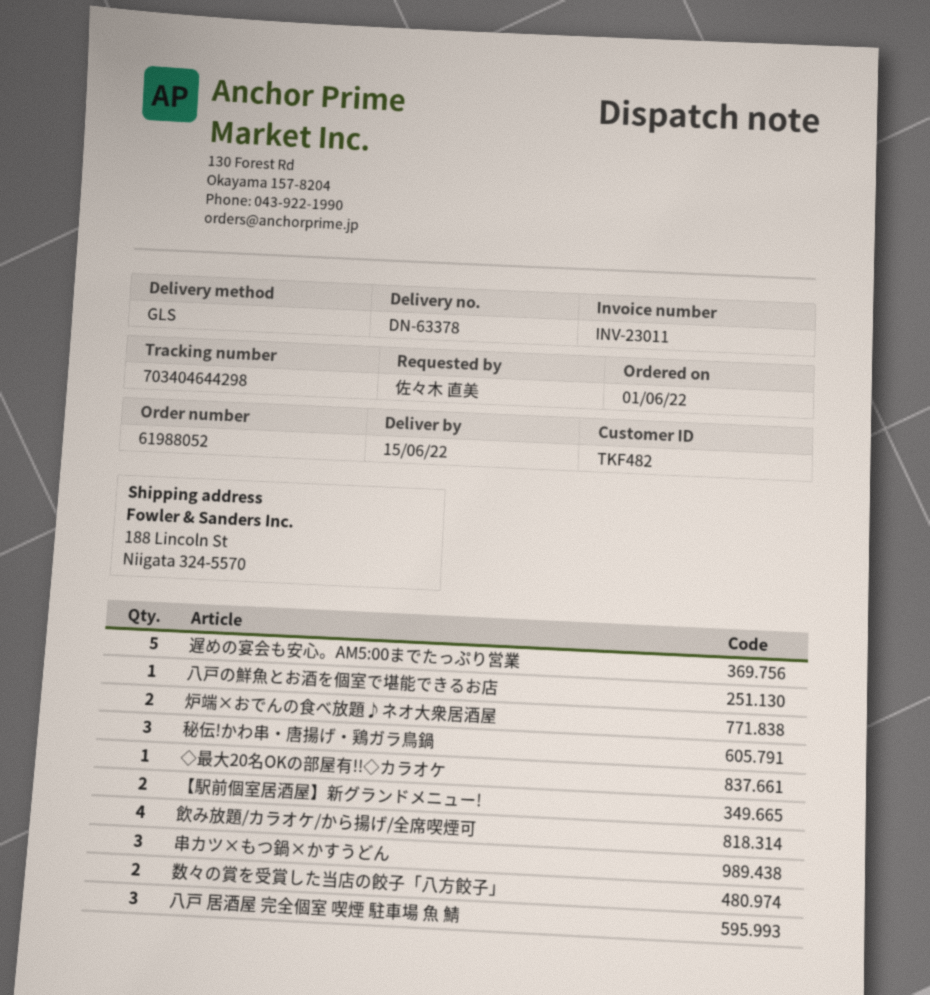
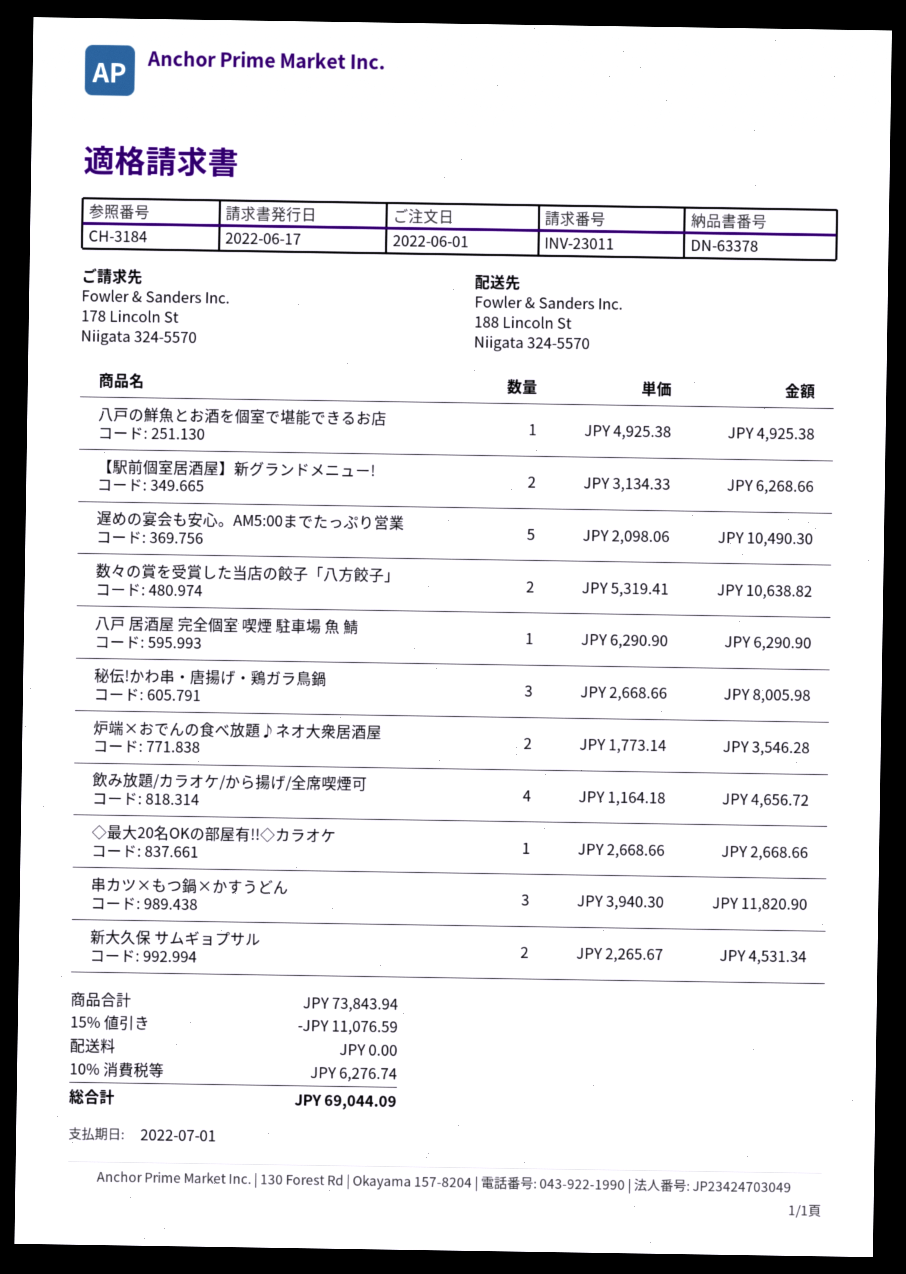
八戸 居酒屋 完全個室 喫煙 駐車場 魚 鯖: 3 -> 1
新大久保 サムギョプサル: none -> 2

